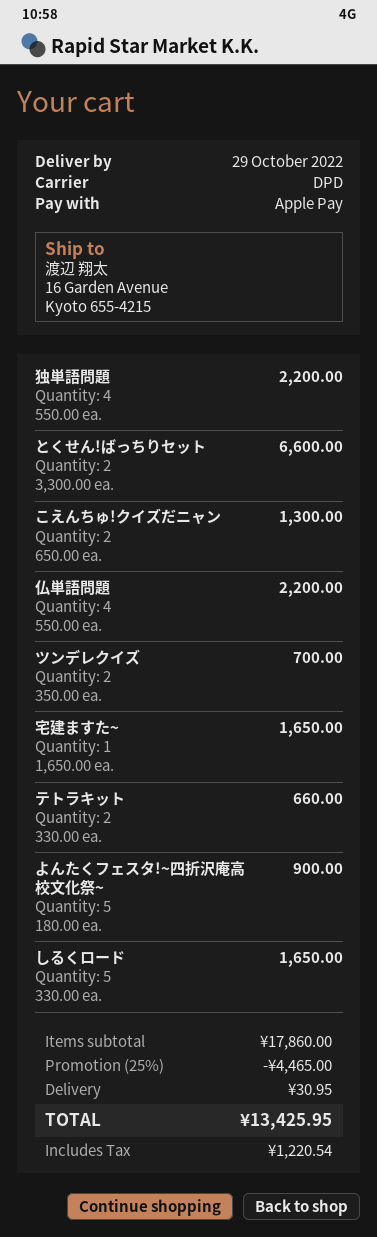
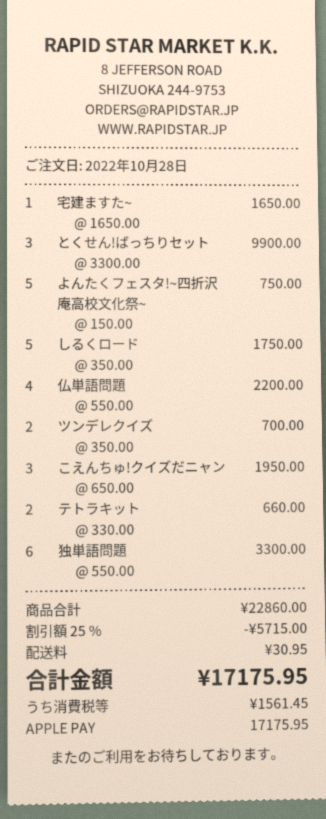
独単語問題: 4 x 550.00 = 2200.00 -> 6 x 550.00 = 3300.00
とくせん!ばっちりセット: 2 x 3300.00 = 6600.00 -> 3 x 3300.00 = 9900.00
こえんちゅ!クイズだニャン: 2 x 650.00 = 1300.00 -> 3 x 650.00 = 1950.00
よんたくフェスタ!~四折沢庵高校文化祭~: 5 x 180.00 = 900.00 -> 5 x 150.00 = 750.00
しるくロード: 5 x 330.00 = 1650.00 -> 5 x 350.00 = 1750.00
subtotal: 17860.00 -> 22860.00
discount: 25% = 4465.00 -> 25% = 5715.00
tax: 1220.54 -> 1561.45
total: 13425.95 -> 17175.95

